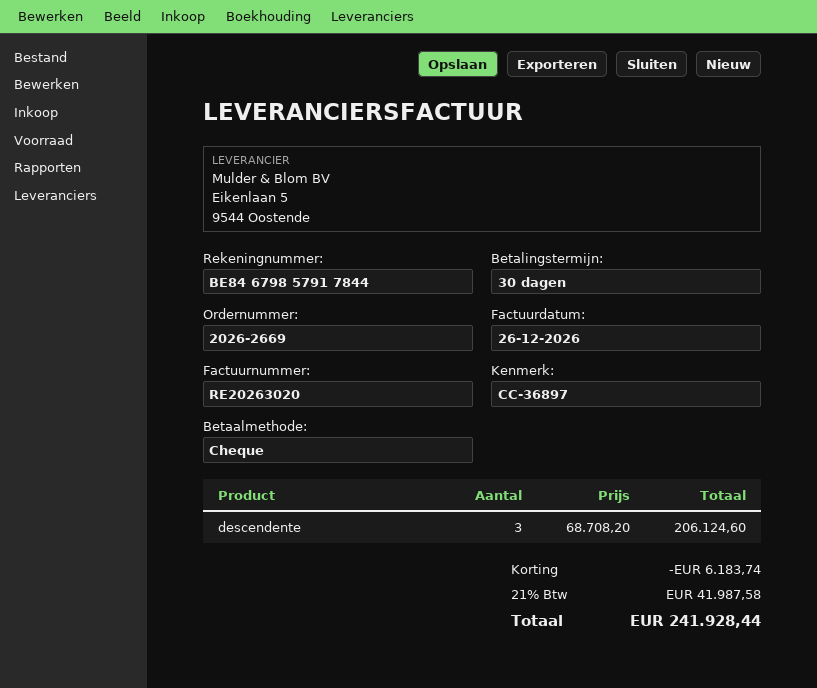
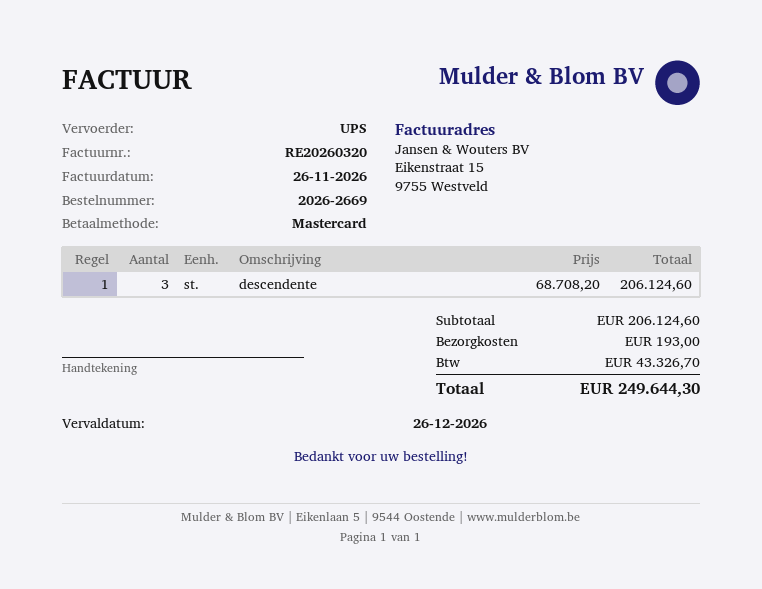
invoice number: RE20263020 -> RE20260320
invoice date: 2026-12-26 -> 2026-11-26
payment method: cheque -> Mastercard
discount: 6183.74 -> none
shipping: none -> 193.00
tax: 41987.58 -> 43326.70
total: 241928.44 -> 249644.30

